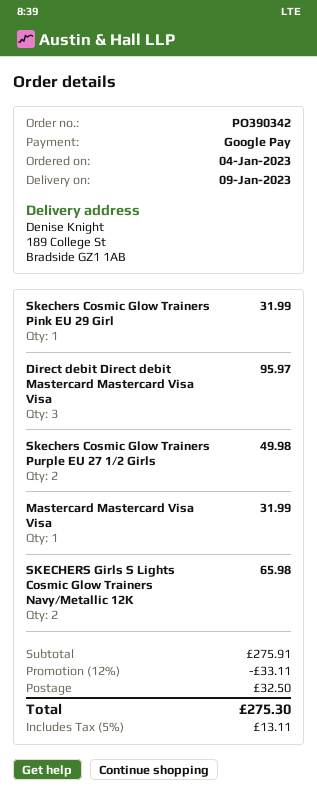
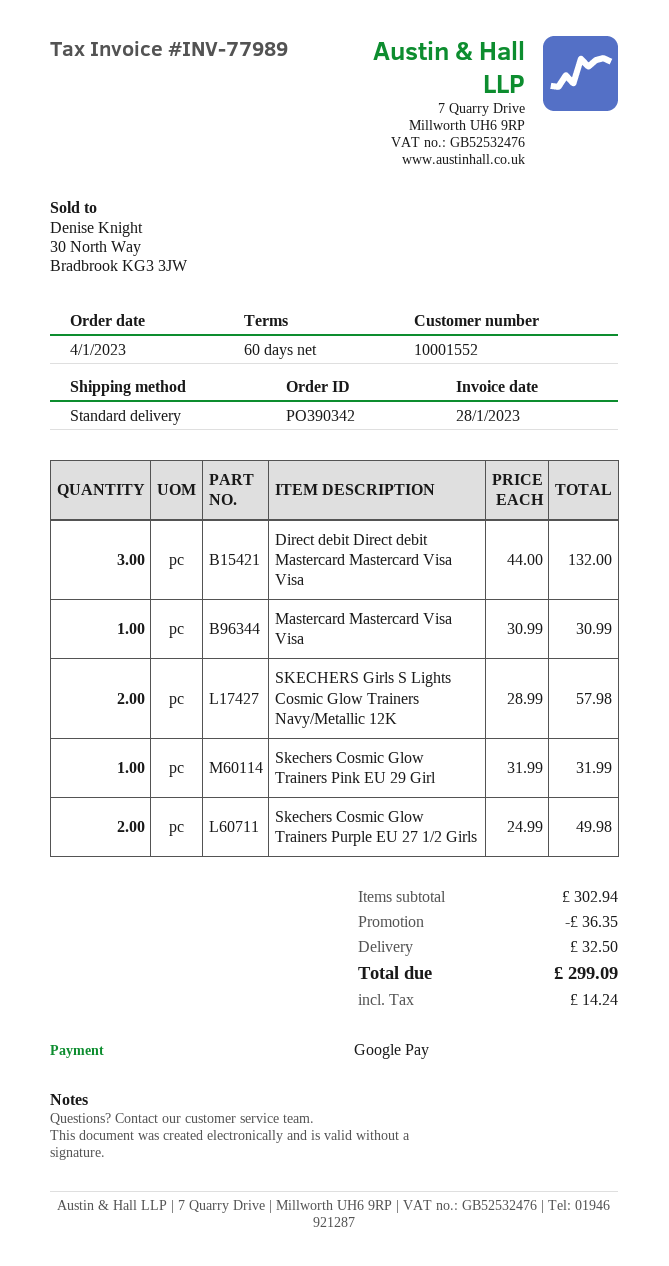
Direct debit Direct debit Mastercard Mastercard Visa Visa: 3 for 95.97 -> 3 for 132.00
Mastercard Mastercard Visa Visa: 1 for 31.99 -> 1 for 30.99
SKECHERS Girls S Lights Cosmic Glow Trainers Navy/Metallic 12K: 2 for 65.98 -> 2 for 57.98
subtotal: 275.91 -> 302.94
discount: 33.11 -> 36.35
tax: 13.11 -> 14.24
total: 275.30 -> 299.09

